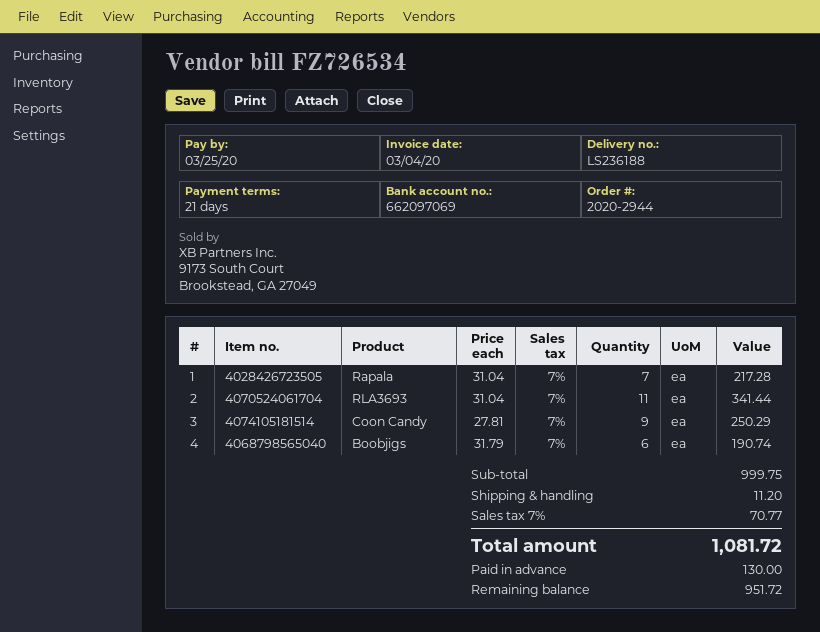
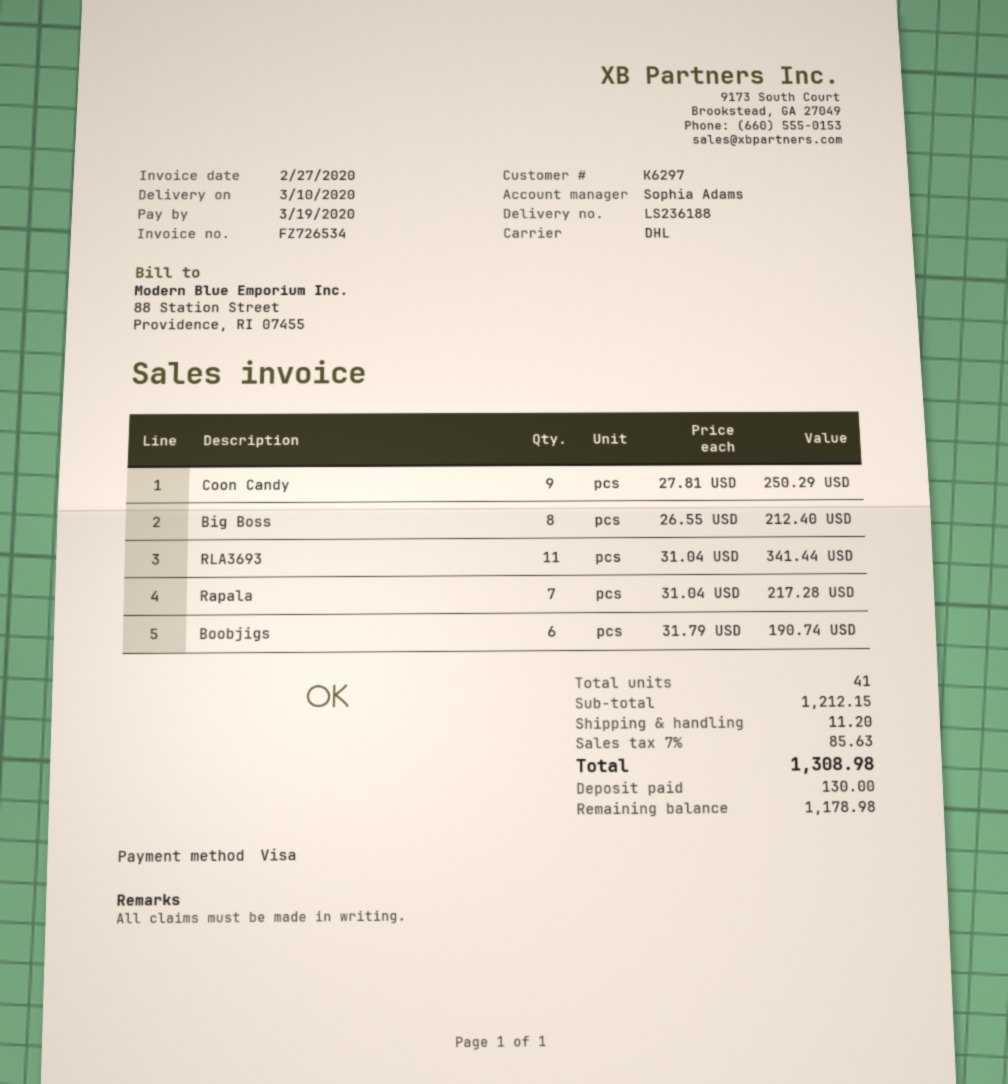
invoice date: 2020-03-04 -> 2020-02-27
due date: 2020-03-25 -> 2020-03-19
Big Boss: none -> 8 x 26.55 = 212.40
subtotal: 999.75 -> 1212.15
tax: 7% = 70.77 -> 7% = 85.63
total: 1081.72 -> 1308.98
balance: 951.72 -> 1178.98

